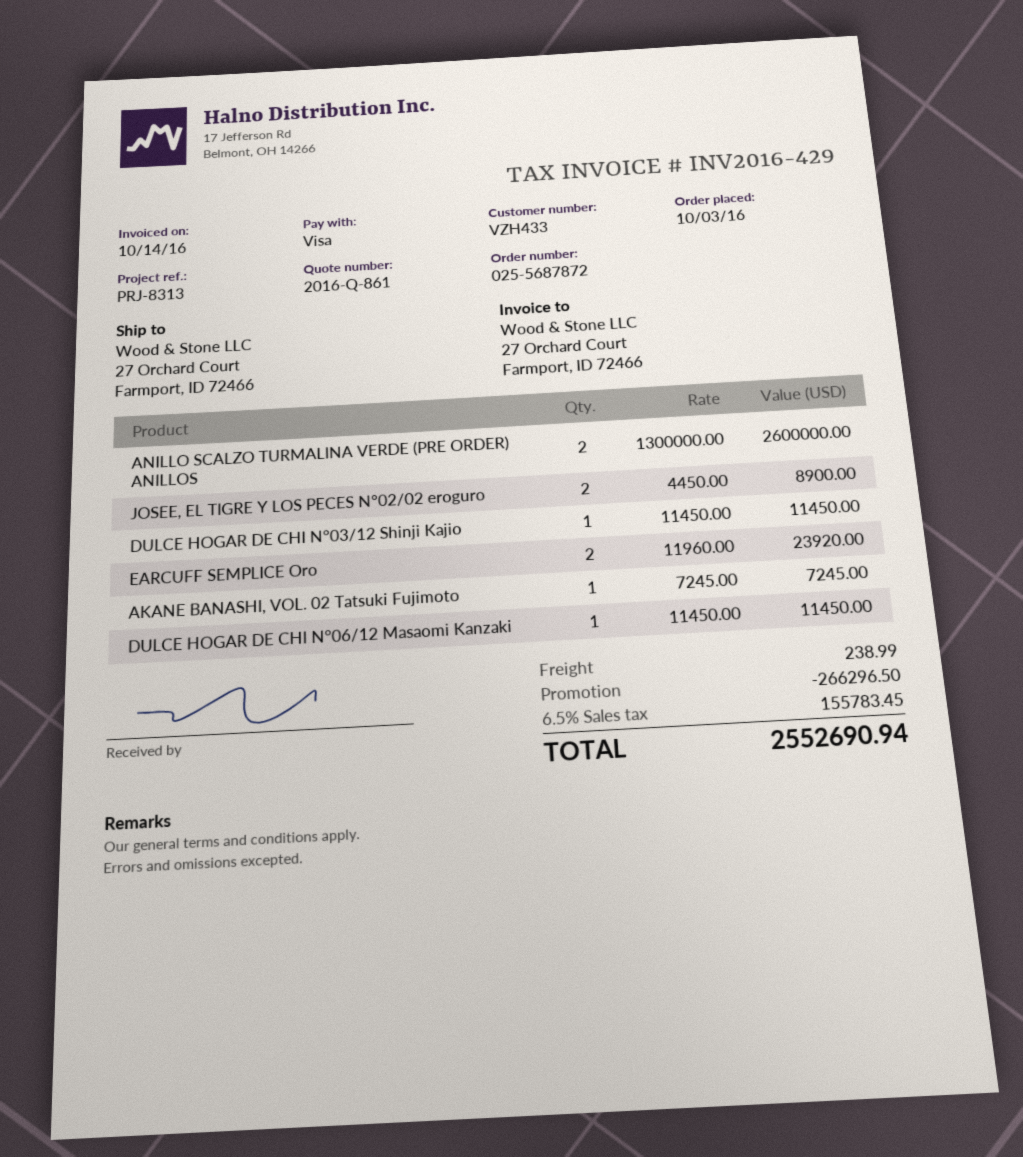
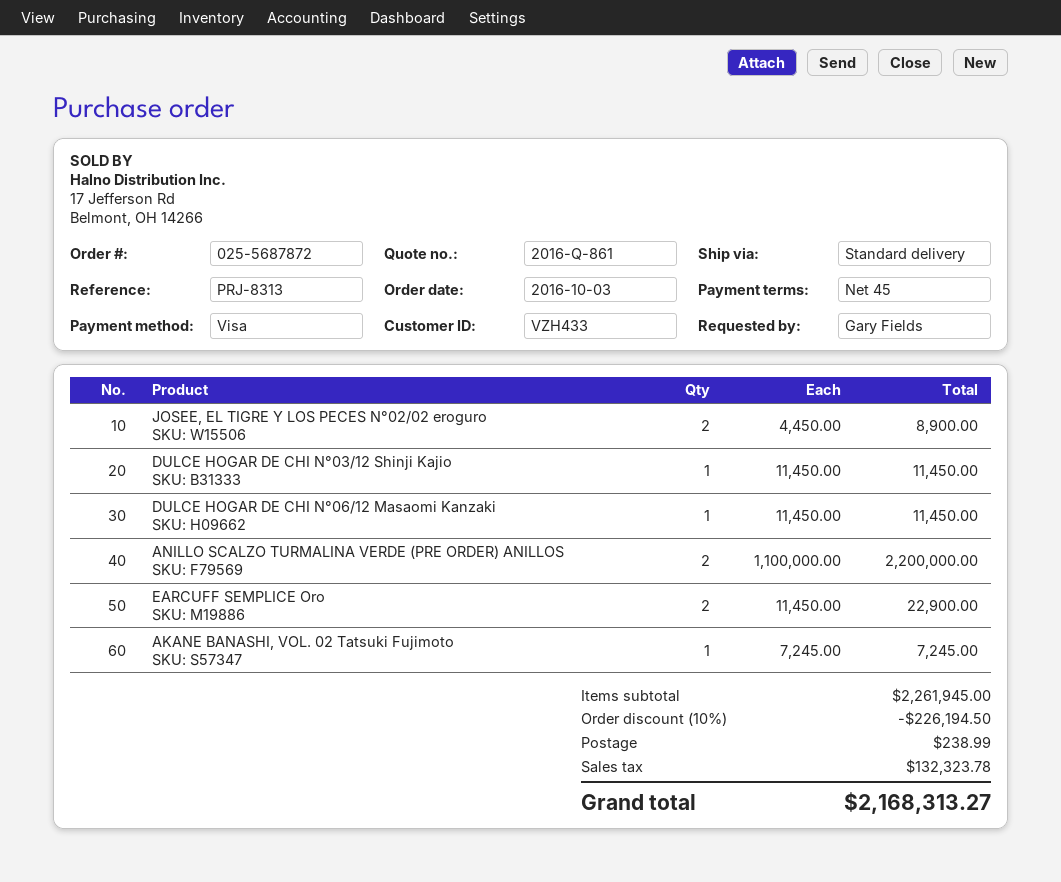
ANILLO SCALZO TURMALINA VERDE (PRE ORDER) ANILLOS: 2 x 1300000.00 = 2600000.00 -> 2 x 1100000.00 = 2200000.00
EARCUFF SEMPLICE Oro: 2 x 11960.00 = 23920.00 -> 2 x 11450.00 = 22900.00
discount: 266296.50 -> 226194.50
tax: 155783.45 -> 132323.78
total: 2552690.94 -> 2168313.27

